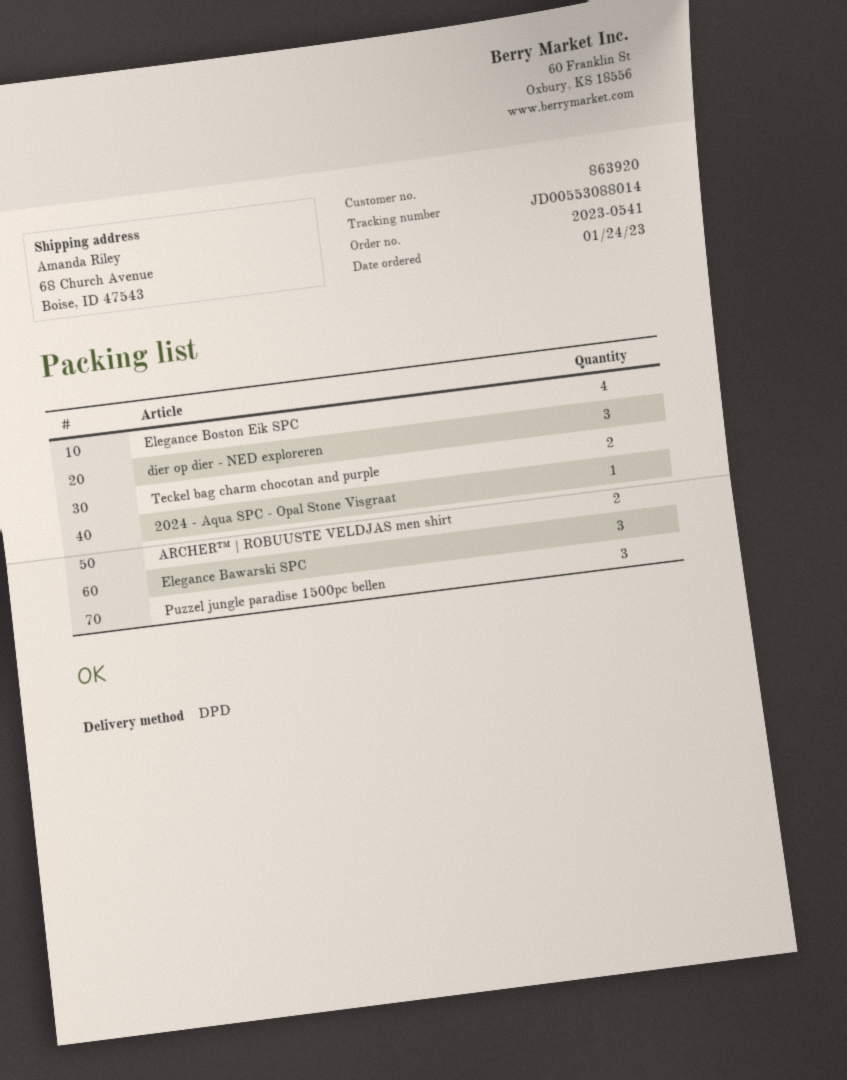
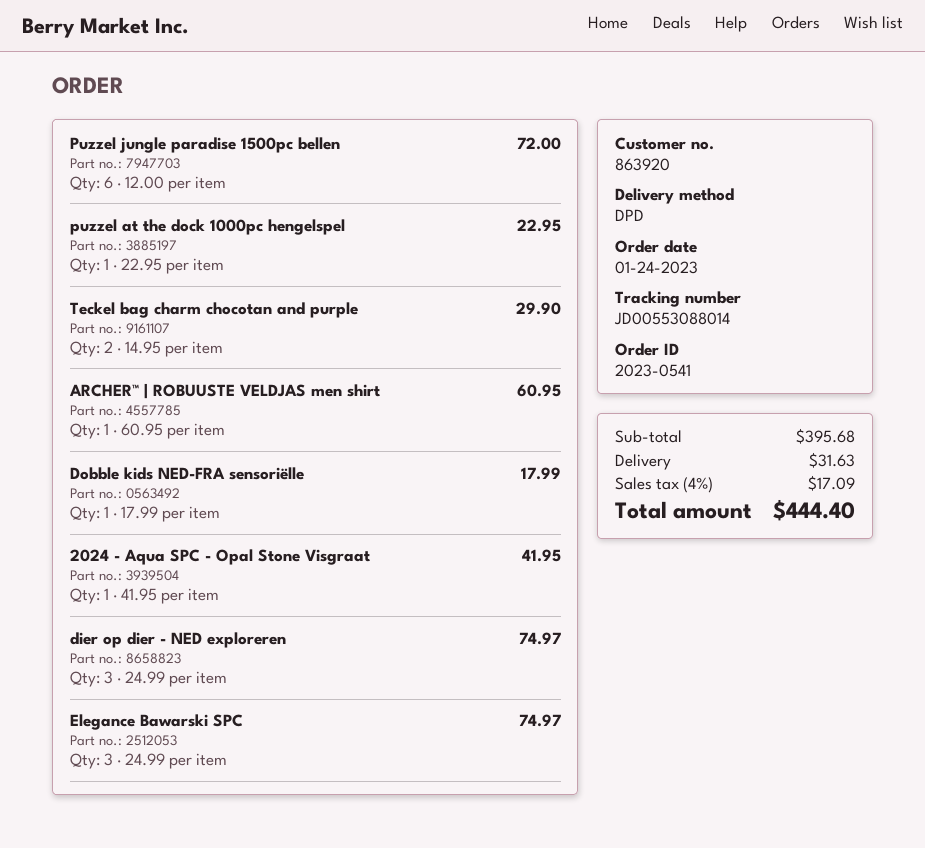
Elegance Boston Eik SPC: 4 -> none
ARCHER™ | ROBUUSTE VELDJAS men shirt: 2 -> 1
Puzzel jungle paradise 1500pc bellen: 3 -> 6
puzzel at the dock 1000pc hengelspel: none -> 1
Dobble kids NED-FRA sensoriëlle: none -> 1

